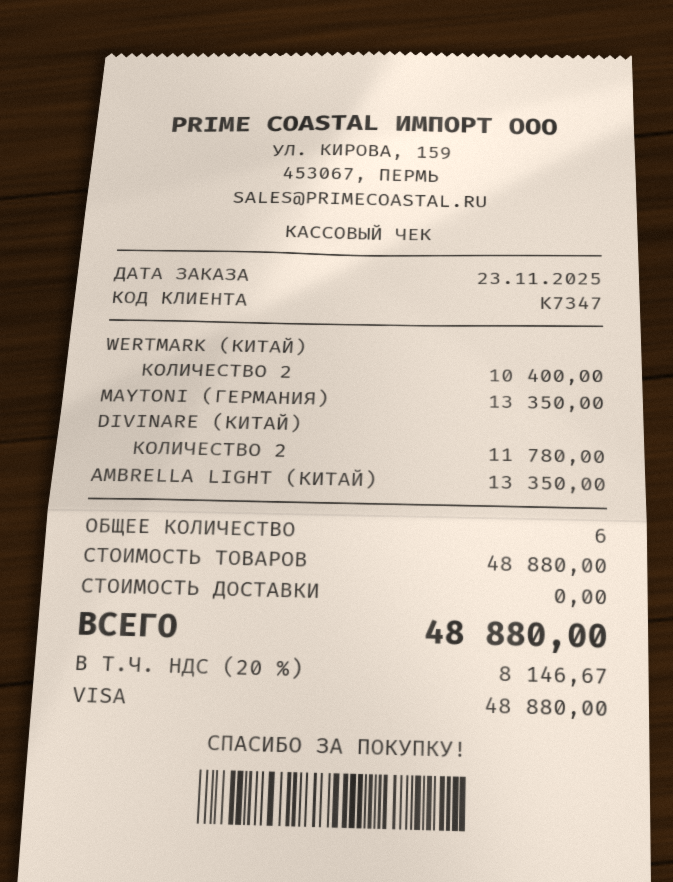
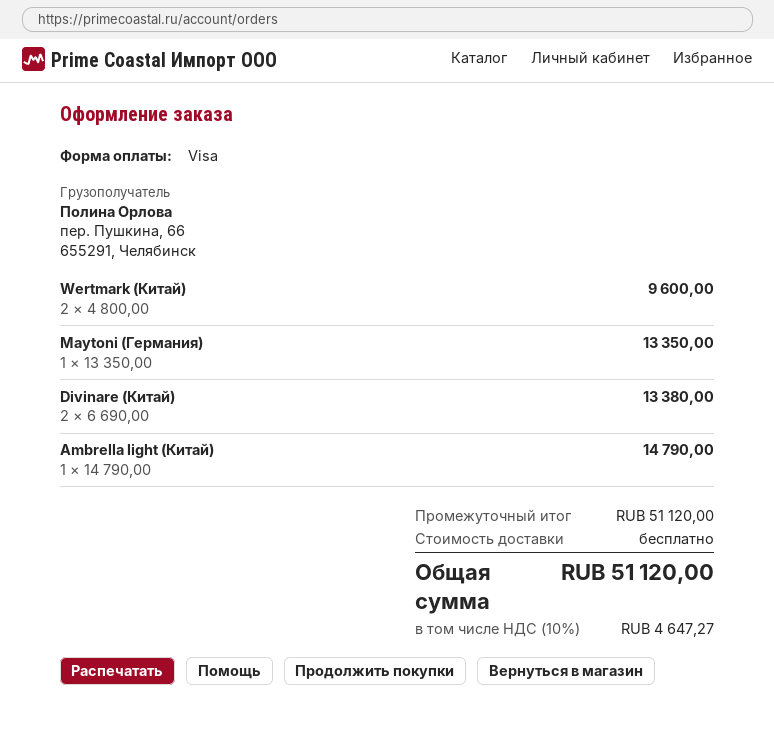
WERTMARK (КИТАЙ): 2 for 10400.00 -> 2 for 9600.00
DIVINARE (КИТАЙ): 2 for 11780.00 -> 2 for 13380.00
AMBRELLA LIGHT (КИТАЙ): 1 for 13350.00 -> 1 for 14790.00
subtotal: 48880.00 -> 51120.00
tax: 20% = 8146.67 -> 10% = 4647.27
total: 48880.00 -> 51120.00

